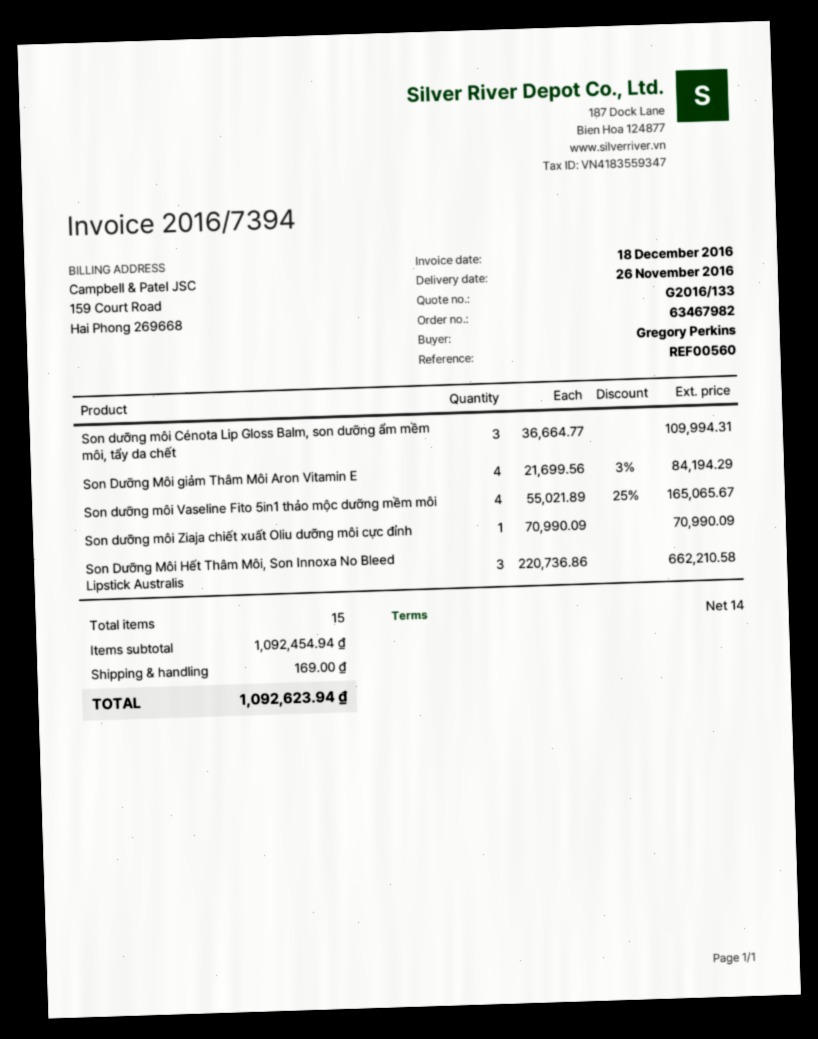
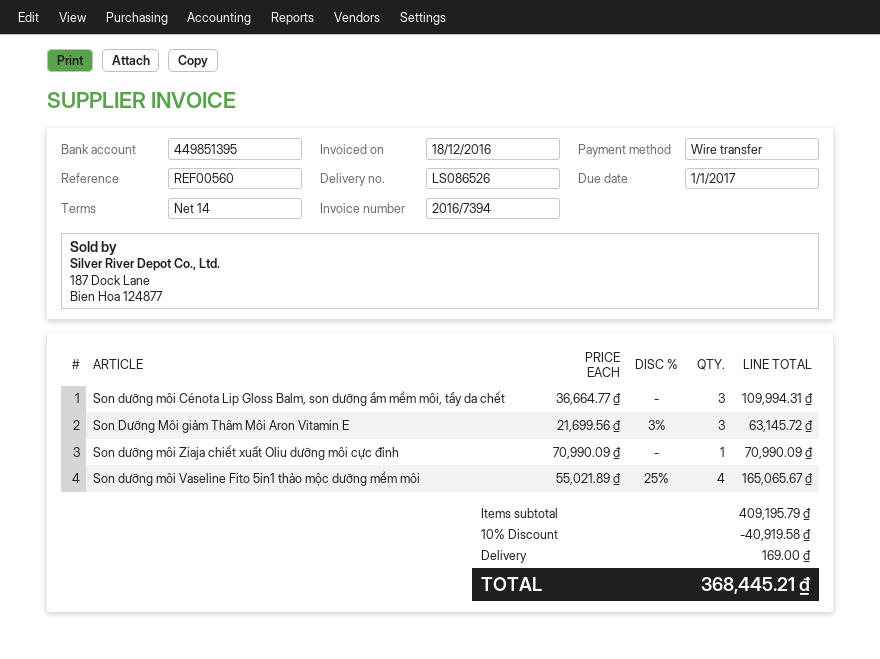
Son Dưỡng Môi giảm Thâm Môi Aron Vitamin E: 4 x 21699.56 - 3% = 84194.29 -> 3 x 21699.56 - 3% = 63145.72
Son Dưỡng Môi Hết Thâm Môi, Son Innoxa No Bleed Lipstick Australis: 3 x 220736.86 = 662210.58 -> none
subtotal: 1092454.94 -> 409195.79
discount: none -> 10% = 40919.58
total: 1092623.94 -> 368445.21

